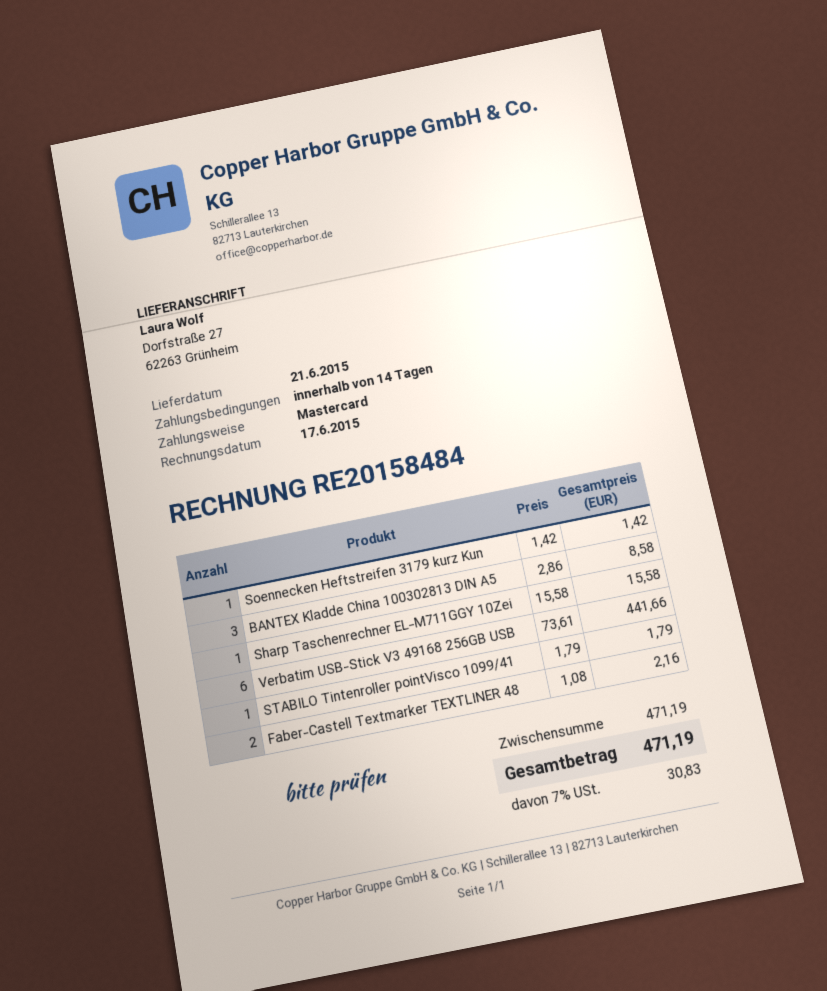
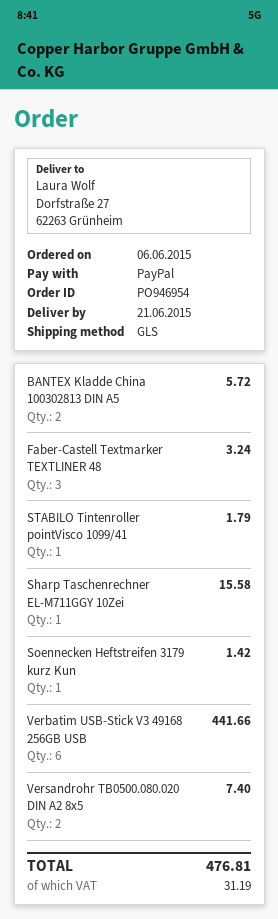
payment method: Mastercard -> PayPal
BANTEX Kladde China 100302813 DIN A5: 3 for 8.58 -> 2 for 5.72
Faber-Castell Textmarker TEXTLINER 48: 2 for 2.16 -> 3 for 3.24
Versandrohr TB0500.080.020 DIN A2 8x5: none -> 2 for 7.40
tax: 30.83 -> 31.19
total: 471.19 -> 476.81

